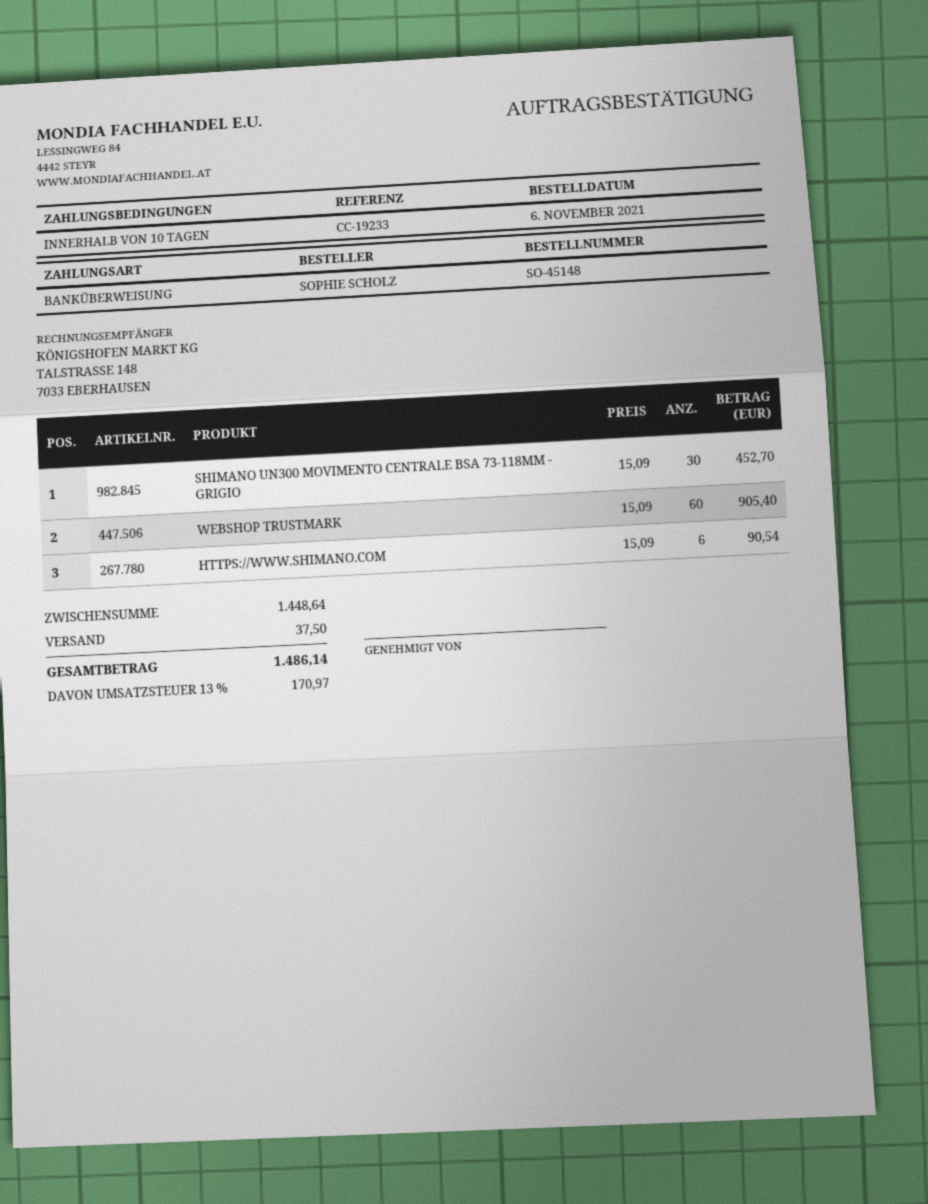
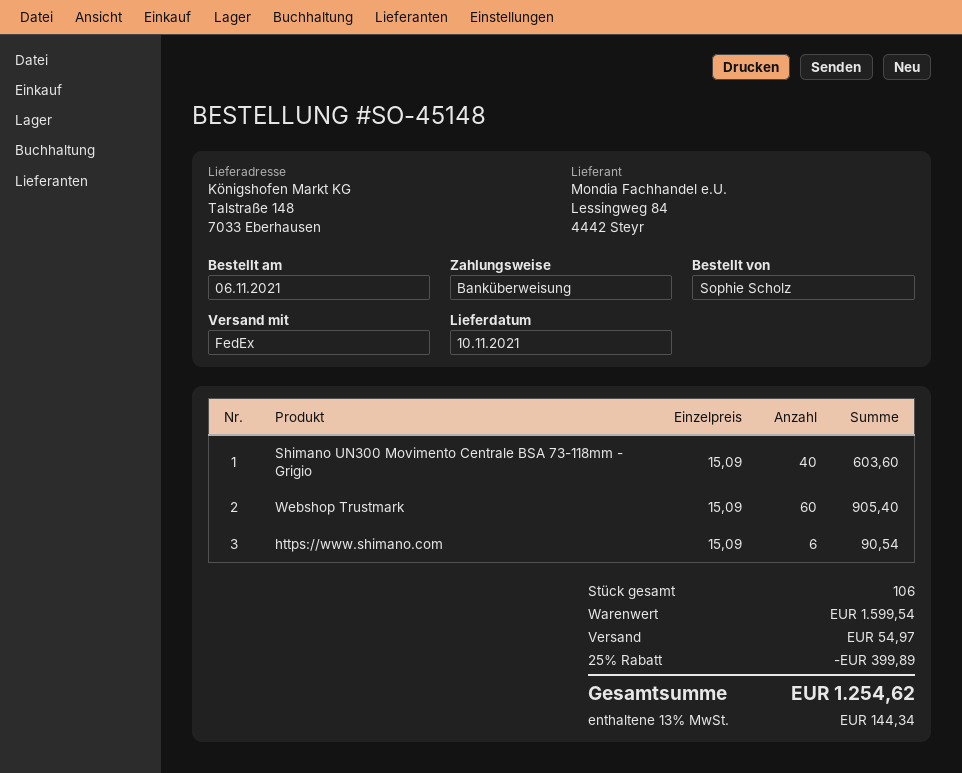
SHIMANO UN300 MOVIMENTO CENTRALE BSA 73-118MM - GRIGIO: 30 x 15.09 = 452.70 -> 40 x 15.09 = 603.60
subtotal: 1448.64 -> 1599.54
discount: none -> 25% = 399.89
shipping: 37.50 -> 54.97
tax: 13% = 170.97 -> 13% = 144.34
total: 1486.14 -> 1254.62

